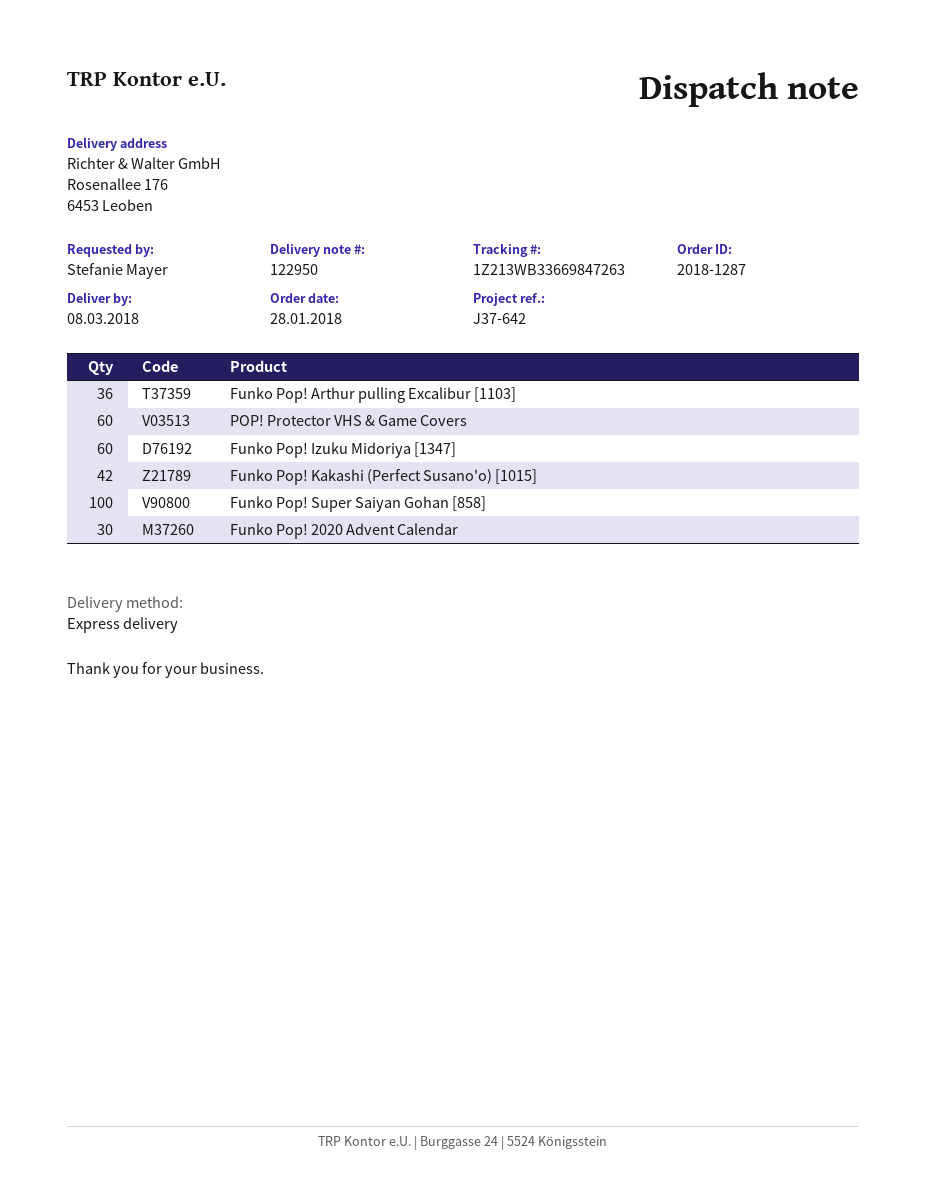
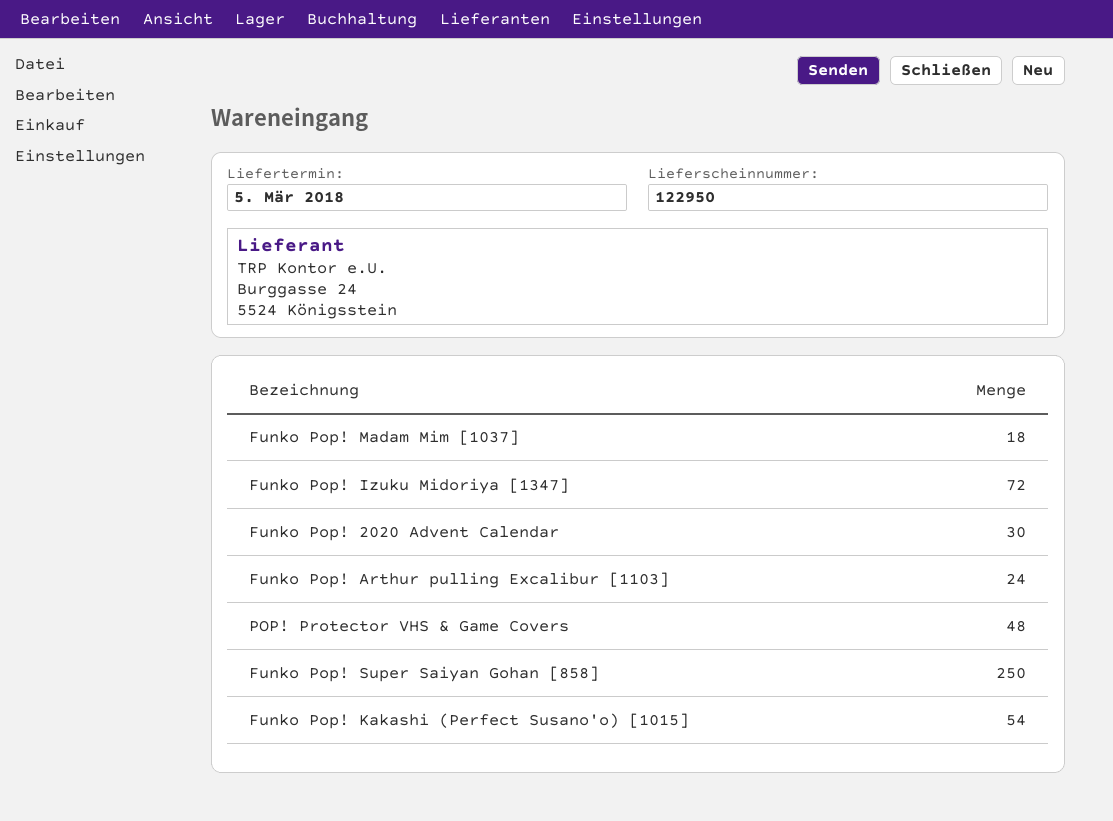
delivery date: 2018-03-08 -> 2018-03-05
Funko Pop! Arthur pulling Excalibur [1103]: 36 -> 24
POP! Protector VHS & Game Covers: 60 -> 48
Funko Pop! Izuku Midoriya [1347]: 60 -> 72
Funko Pop! Kakashi (Perfect Susano'o) [1015]: 42 -> 54
Funko Pop! Super Saiyan Gohan [858]: 100 -> 250
Funko Pop! Madam Mim [1037]: none -> 18

